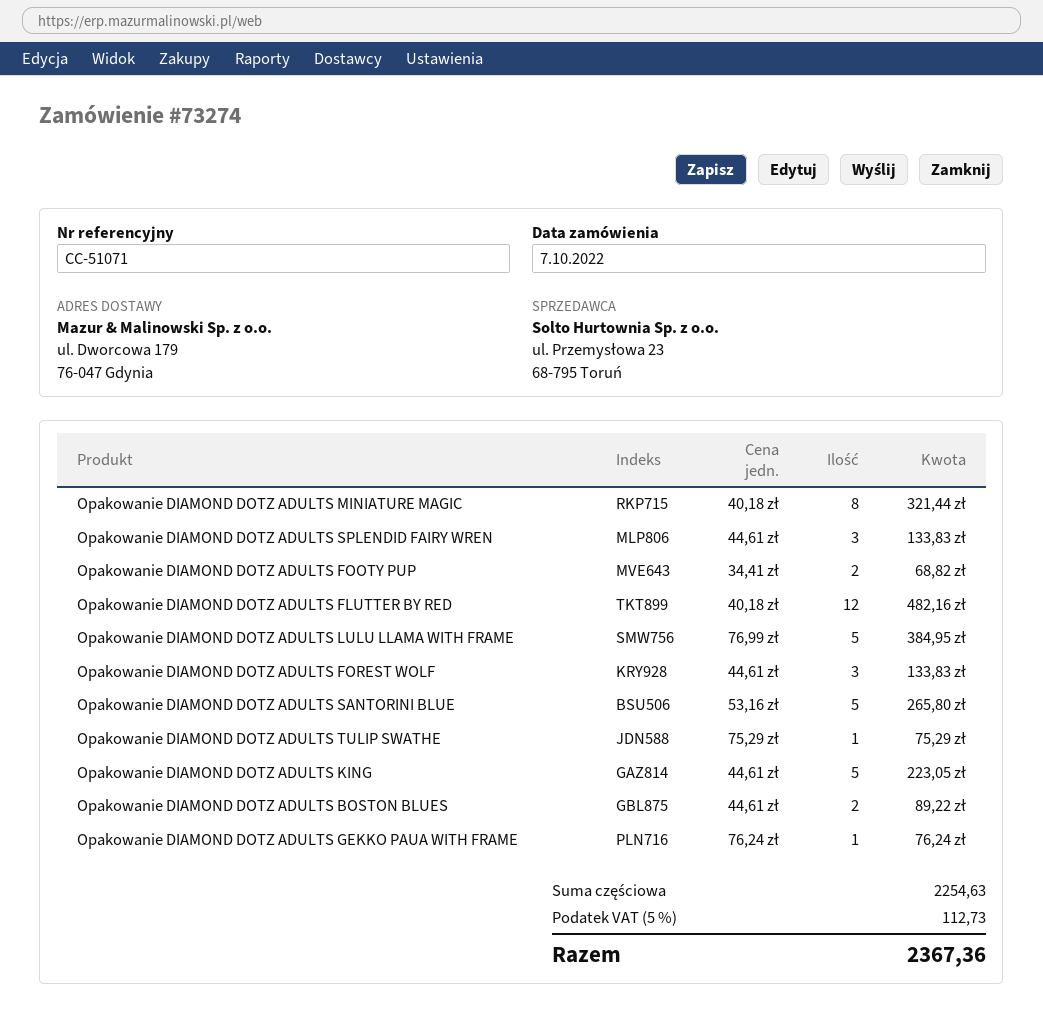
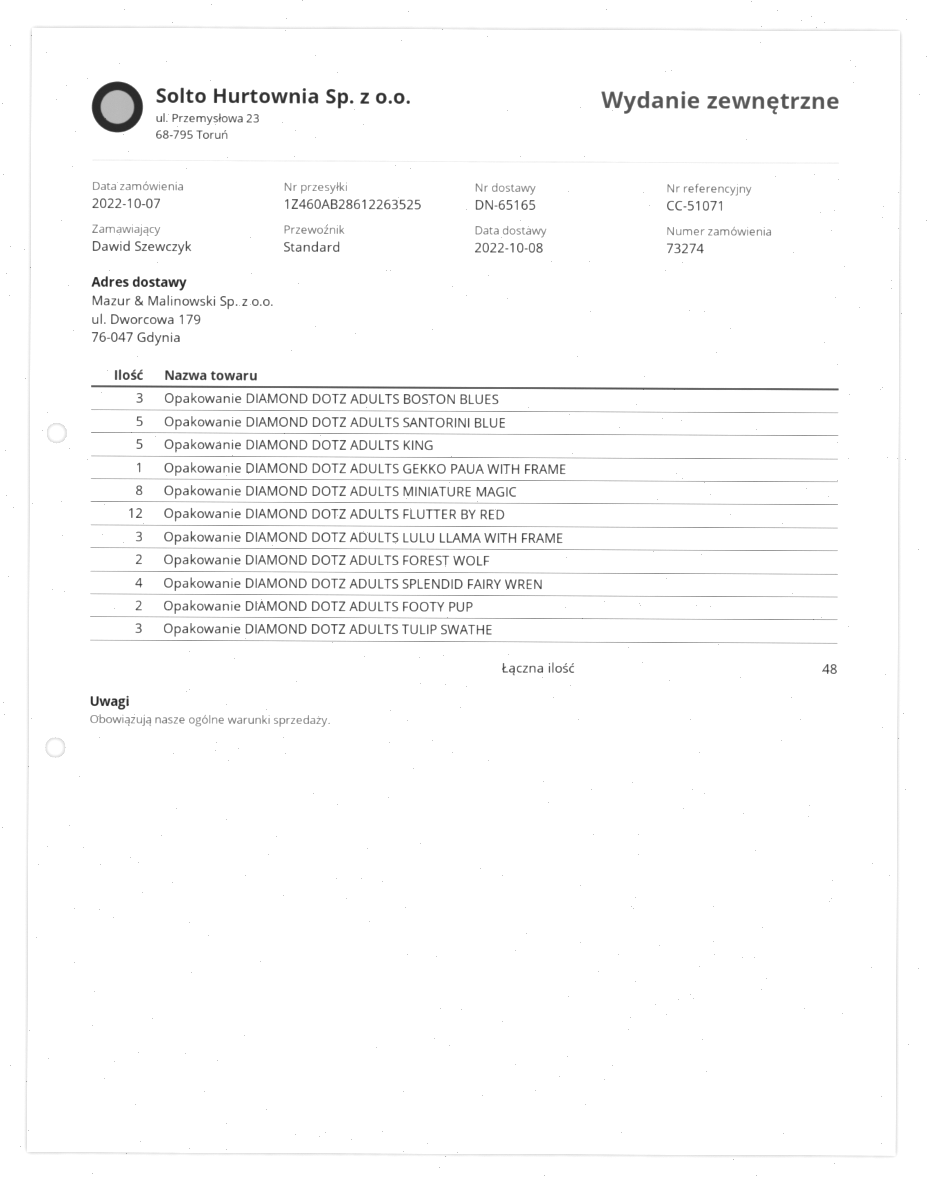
Opakowanie DIAMOND DOTZ ADULTS SPLENDID FAIRY WREN: 3 -> 4
Opakowanie DIAMOND DOTZ ADULTS LULU LLAMA WITH FRAME: 5 -> 3
Opakowanie DIAMOND DOTZ ADULTS FOREST WOLF: 3 -> 2
Opakowanie DIAMOND DOTZ ADULTS TULIP SWATHE: 1 -> 3
Opakowanie DIAMOND DOTZ ADULTS BOSTON BLUES: 2 -> 3

